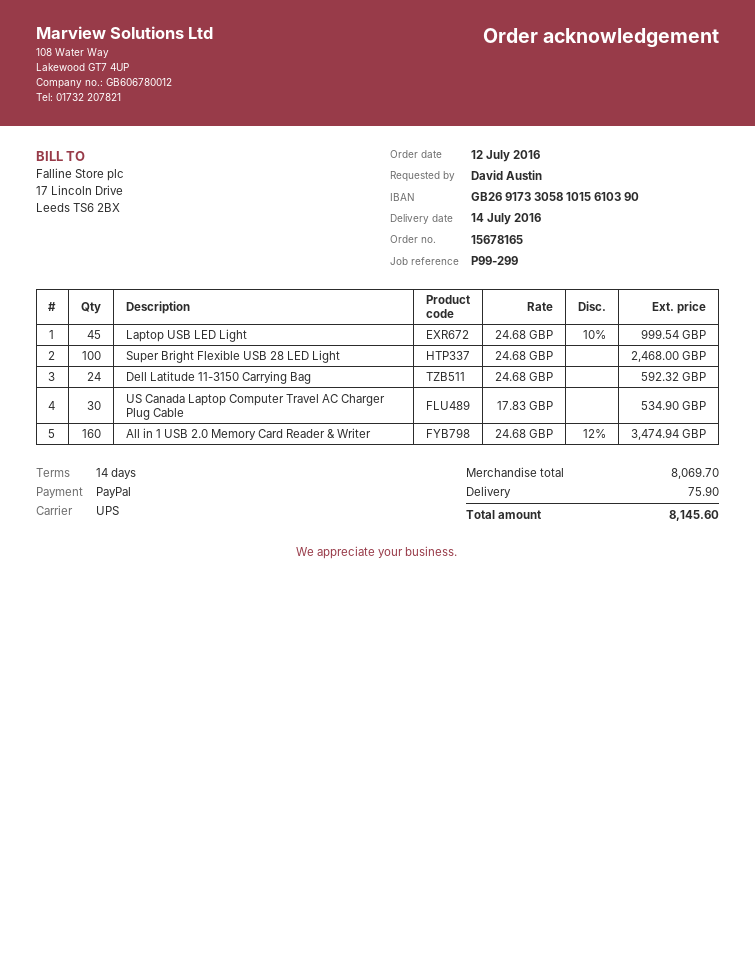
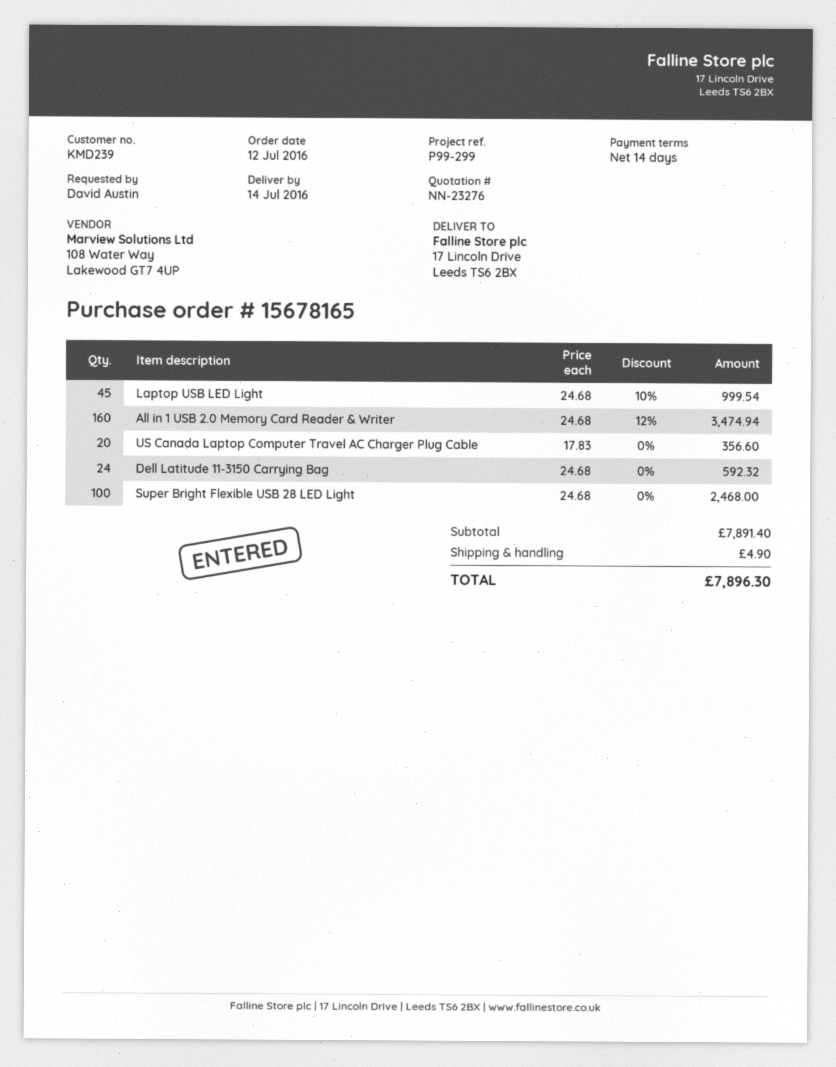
US Canada Laptop Computer Travel AC Charger Plug Cable: 30 x 17.83 = 534.90 -> 20 x 17.83 = 356.60
subtotal: 8069.70 -> 7891.40
shipping: 75.90 -> 4.90
total: 8145.60 -> 7896.30

